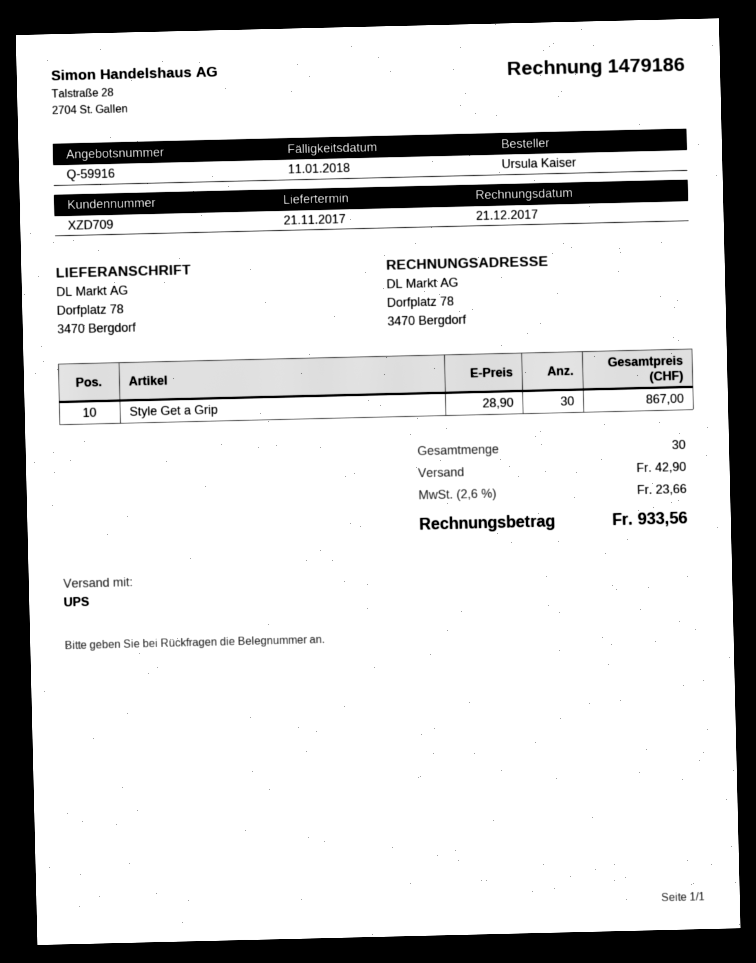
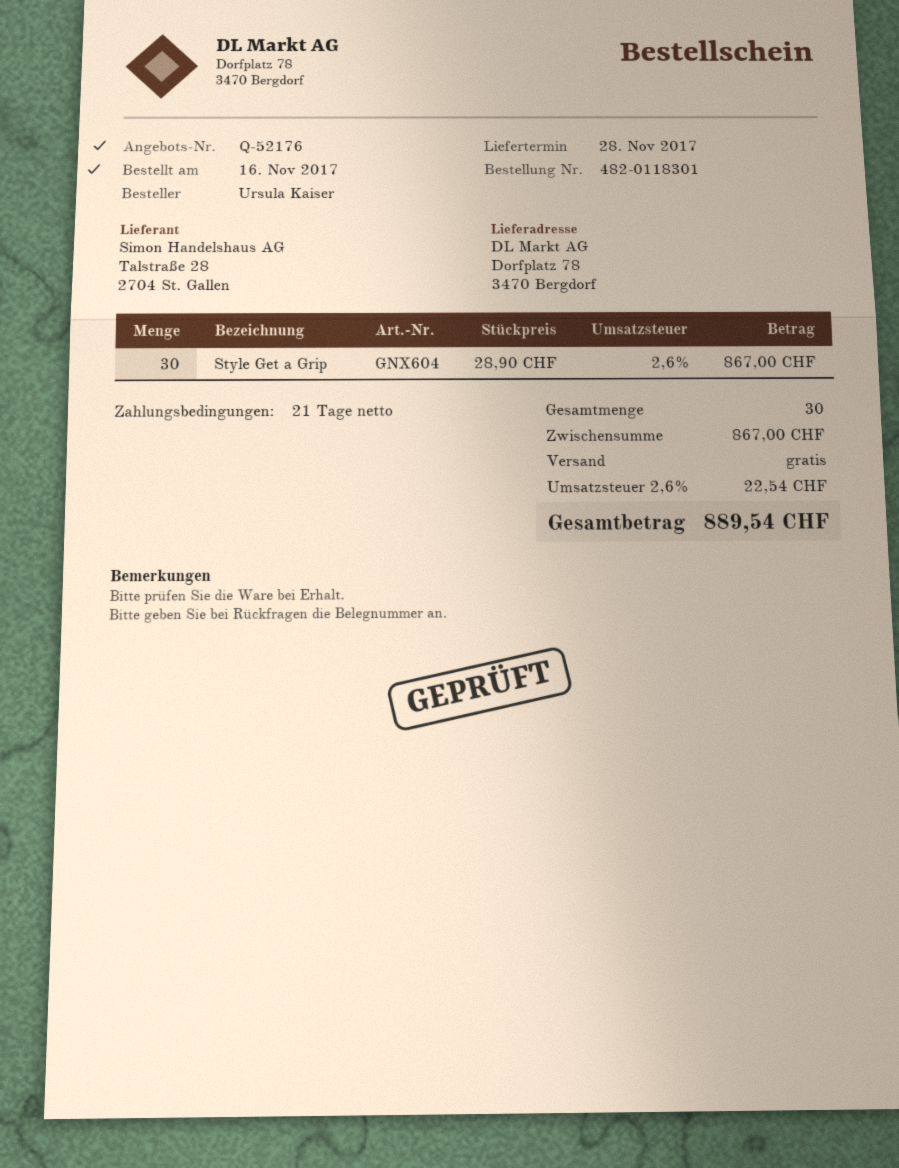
quote number: Q-59916 -> Q-52176
delivery date: 2017-11-21 -> 2017-11-28
shipping: 42.90 -> 0.00
tax: 2.6% = 23.66 -> 2.6% = 22.54
total: 933.56 -> 889.54

